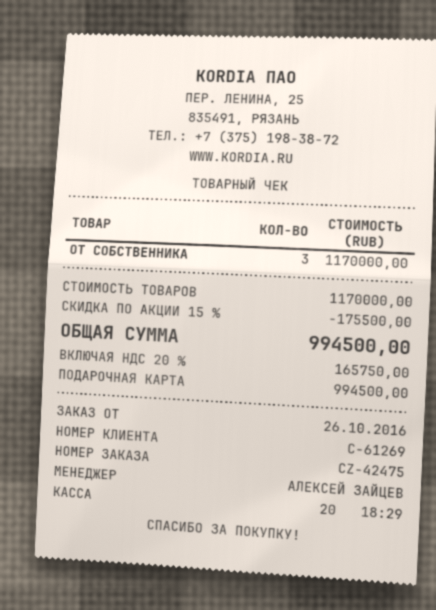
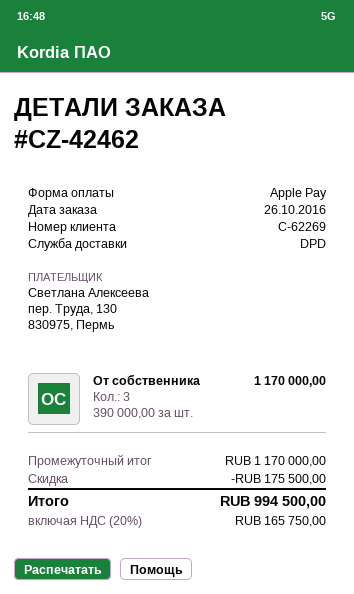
order number: CZ-42475 -> CZ-42462
customer number: C-61269 -> C-62269
payment method: gift card -> Apple Pay

